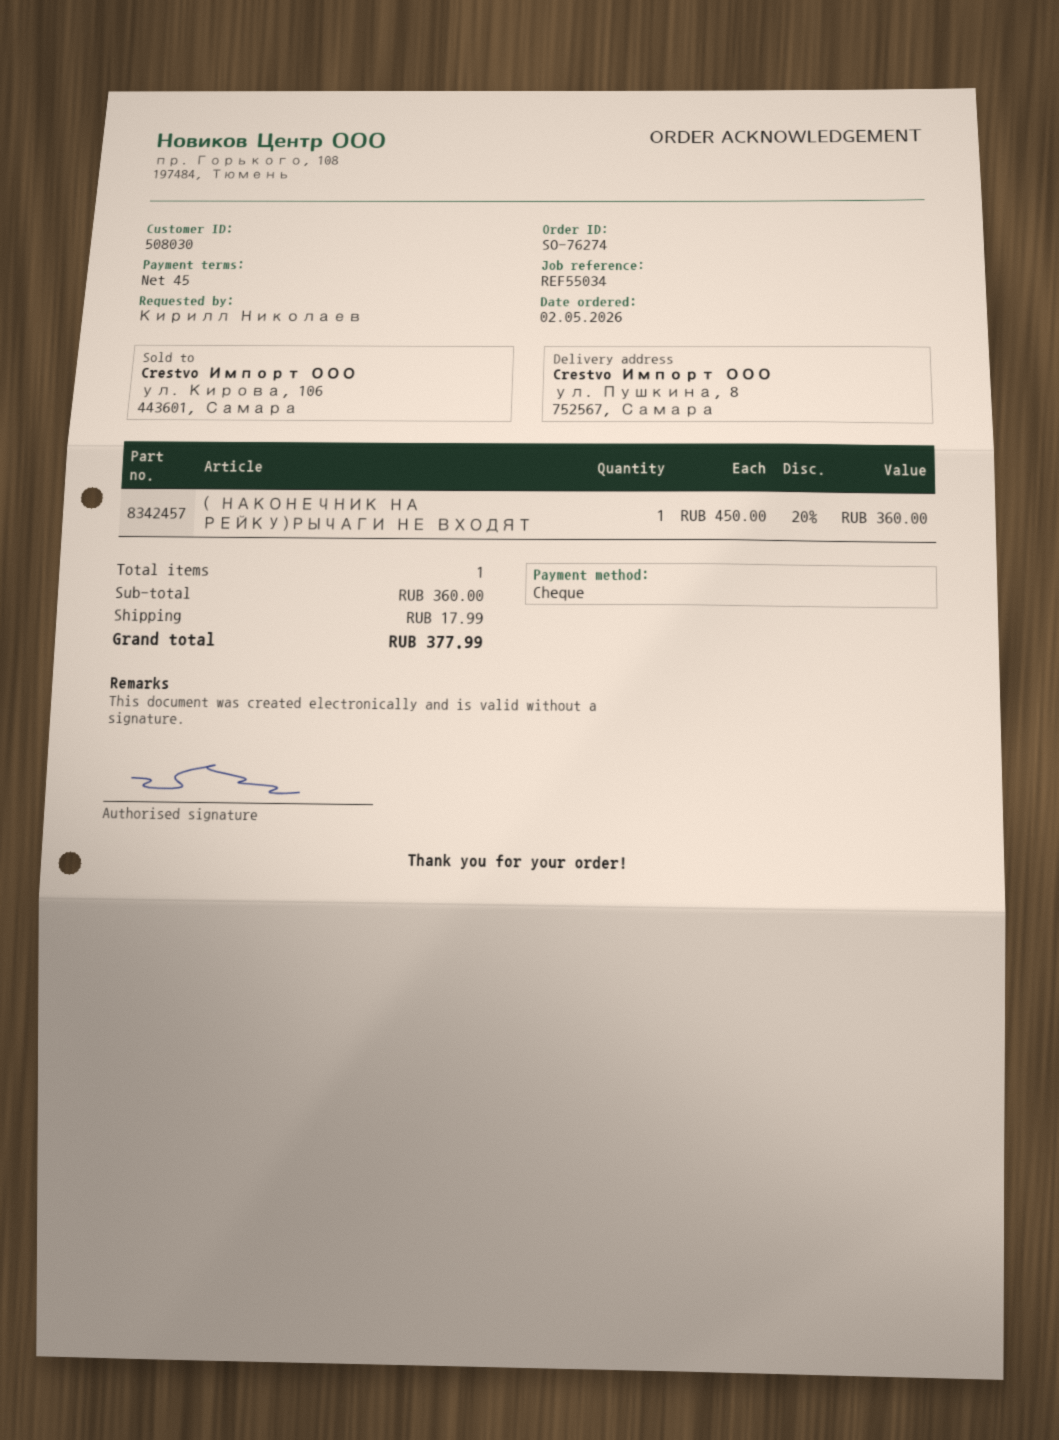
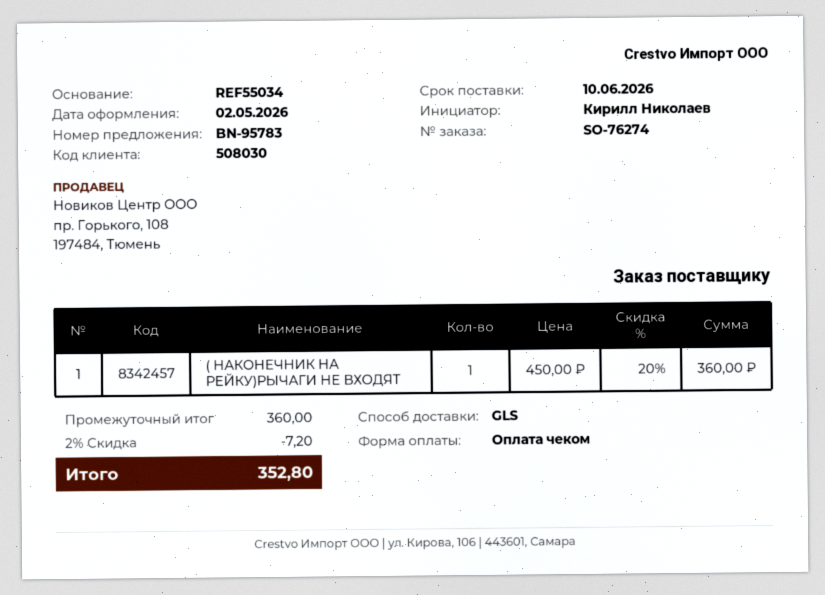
discount: none -> 2% = 7.20
shipping: 17.99 -> none
total: 377.99 -> 352.80

